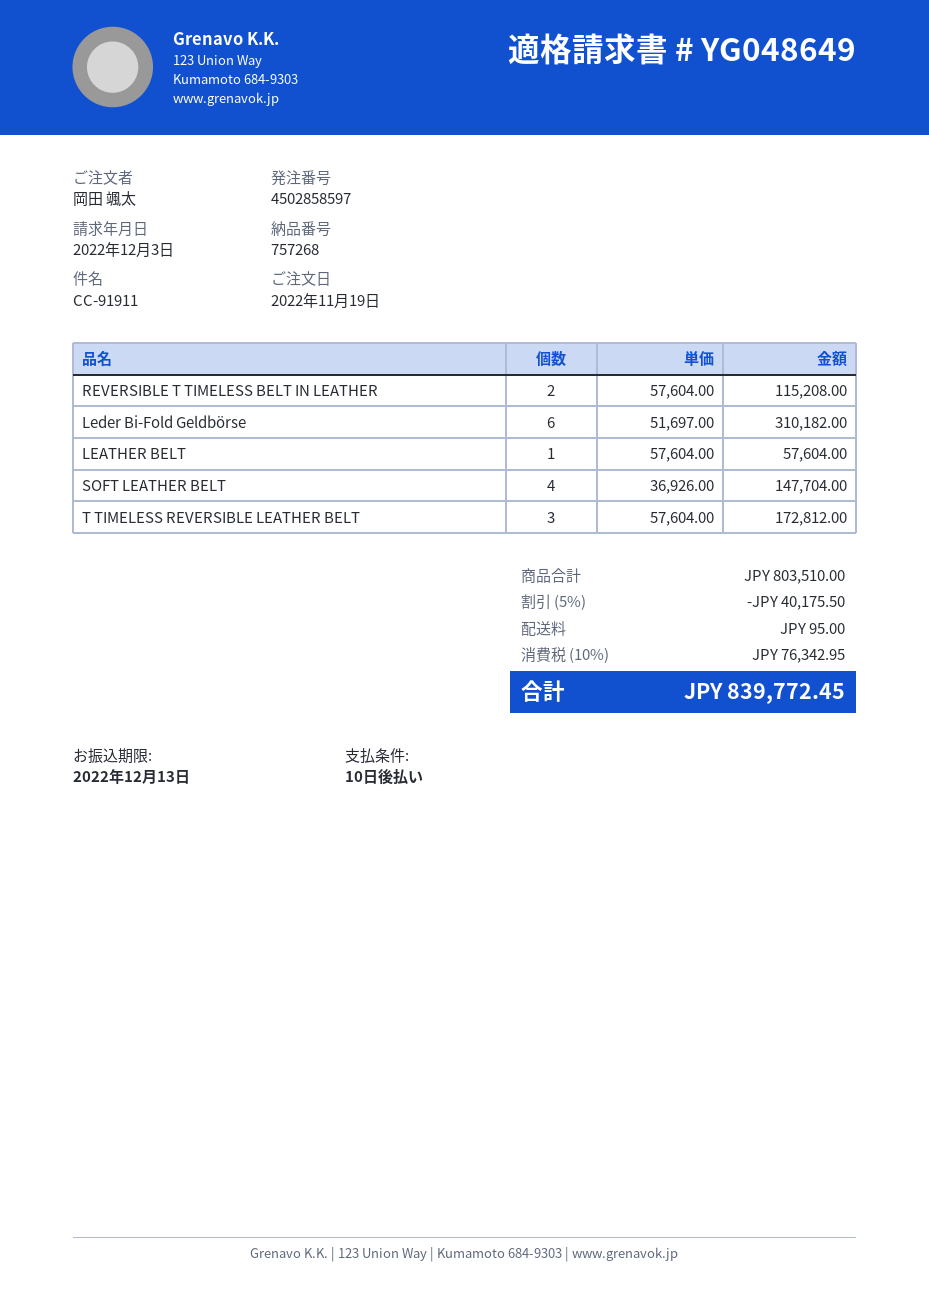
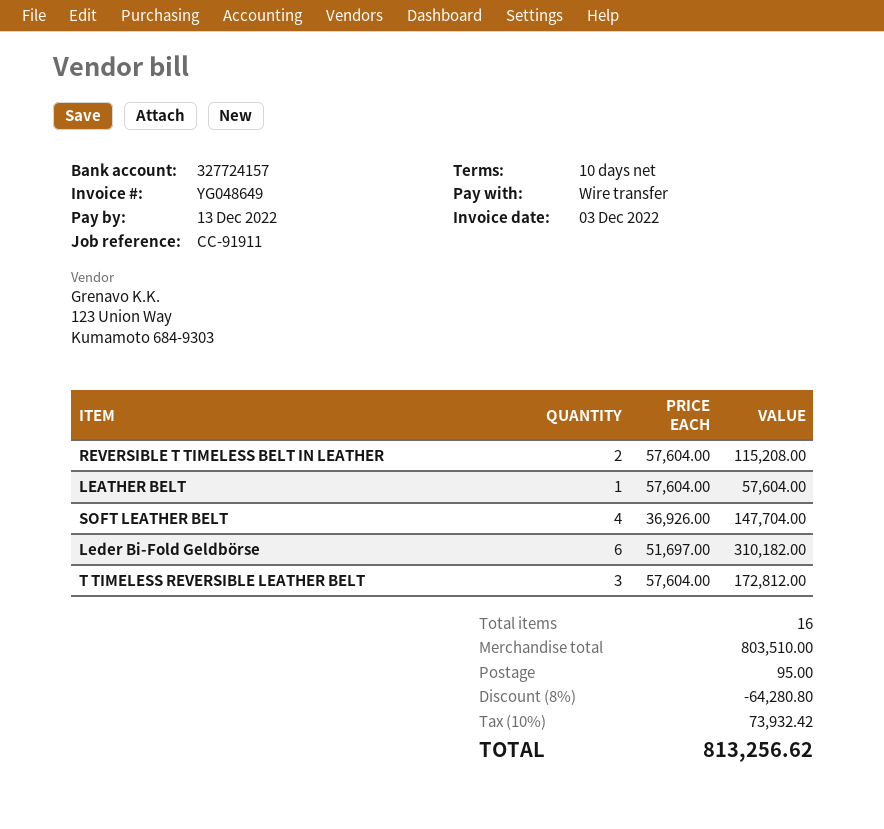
discount: 5% = 40175.50 -> 8% = 64280.80
tax: 10% = 76342.95 -> 10% = 73932.42
total: 839772.45 -> 813256.62

